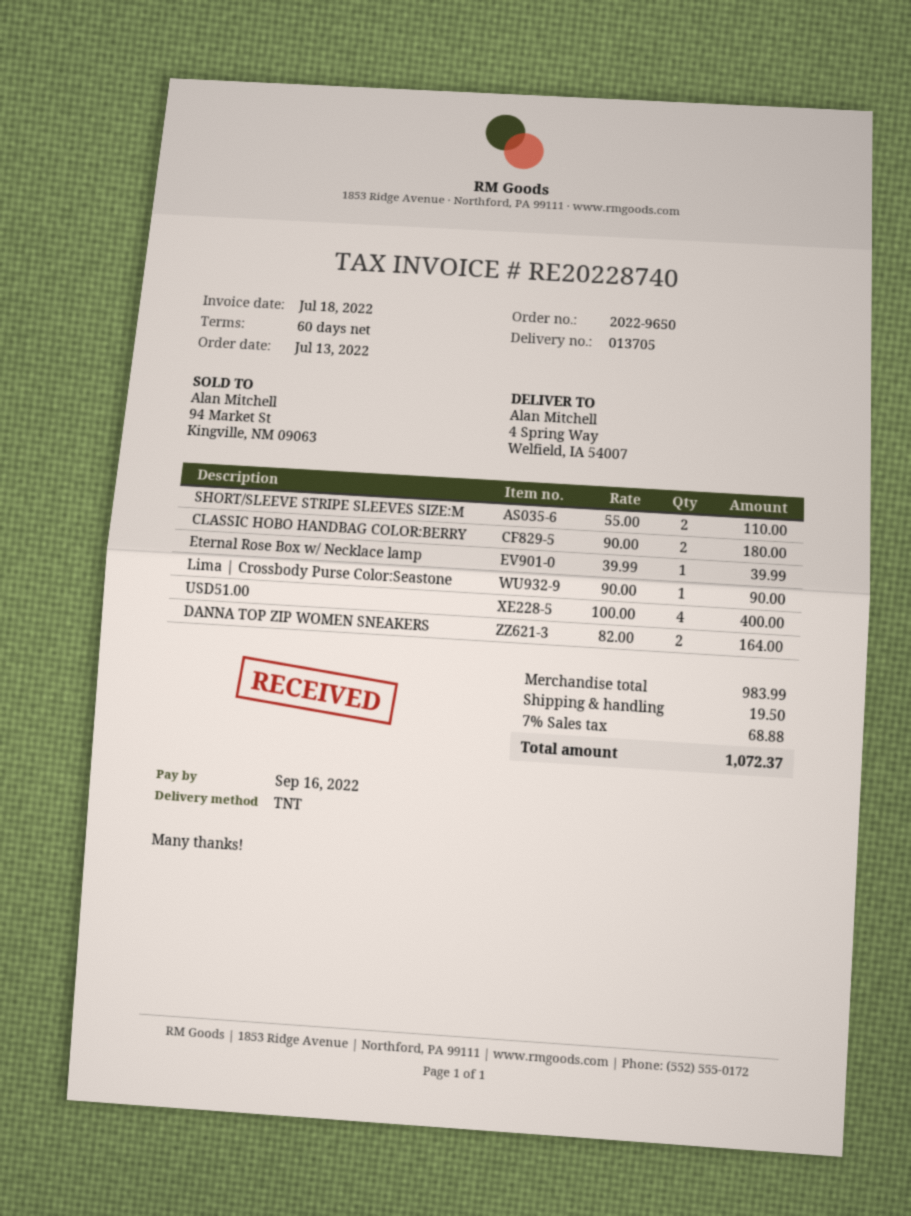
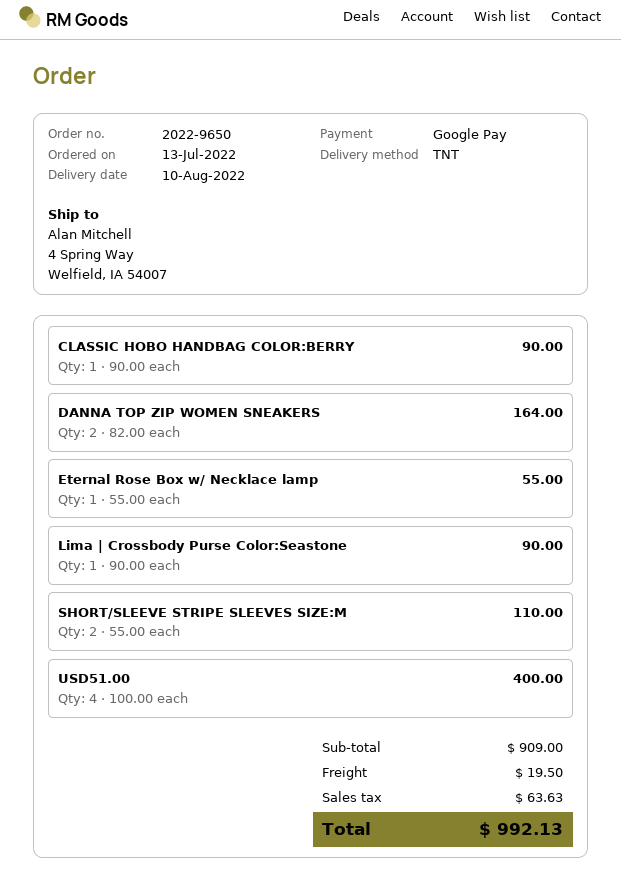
CLASSIC HOBO HANDBAG COLOR:BERRY: 2 x 90.00 = 180.00 -> 1 x 90.00 = 90.00
Eternal Rose Box w/ Necklace lamp: 1 x 39.99 = 39.99 -> 1 x 55.00 = 55.00
subtotal: 983.99 -> 909.00
tax: 68.88 -> 63.63
total: 1072.37 -> 992.13

